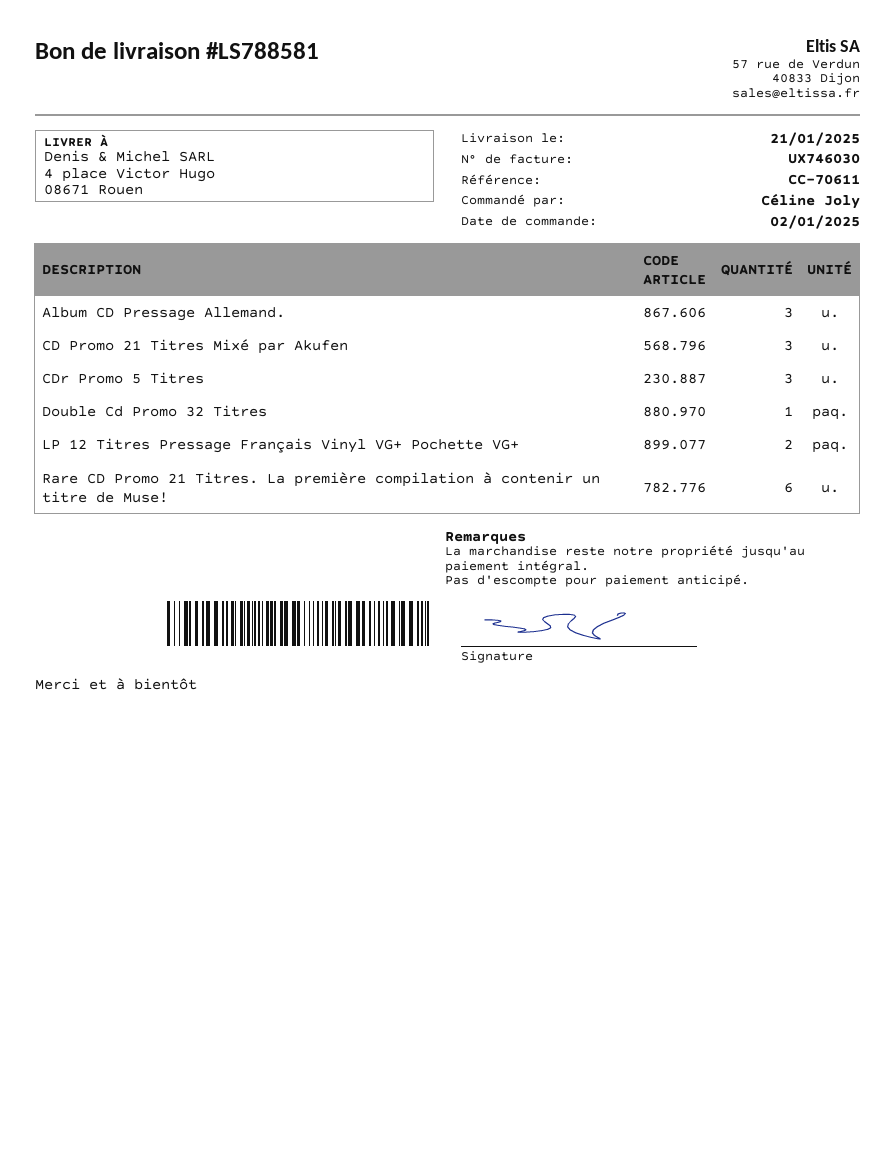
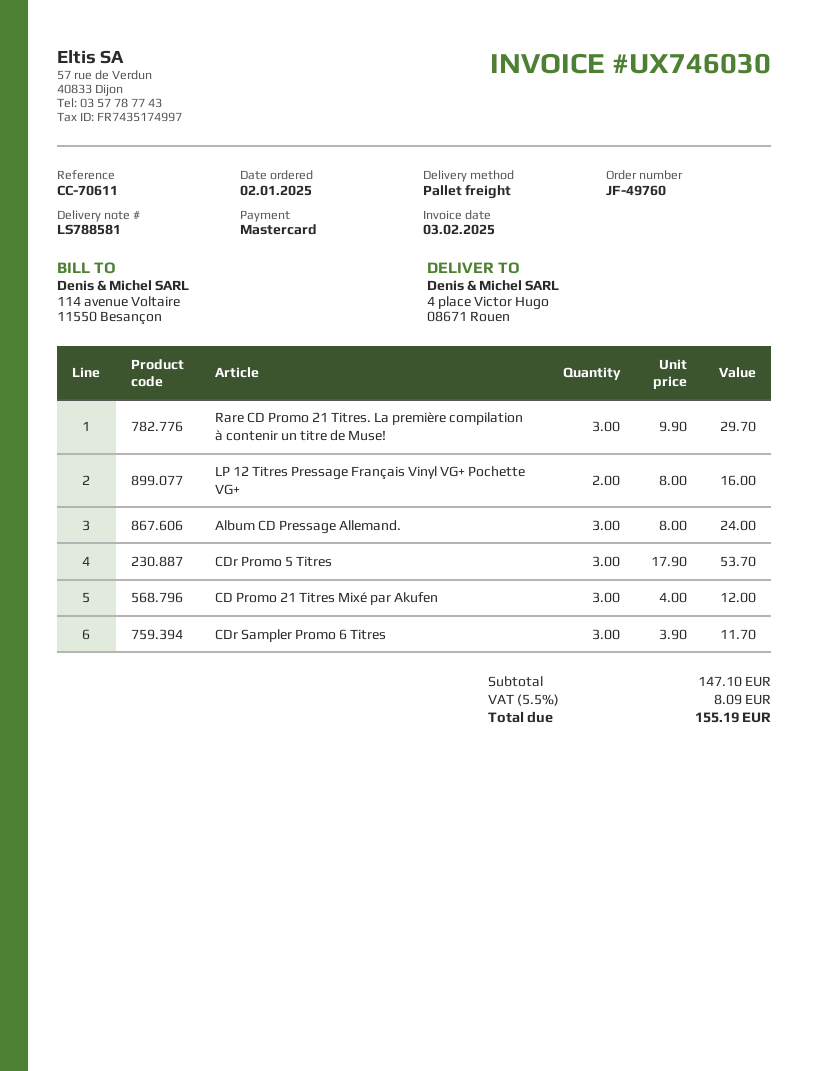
Double Cd Promo 32 Titres: 1 -> none
Rare CD Promo 21 Titres. La première compilation à contenir un titre de Muse!: 6 -> 3
CDr Sampler Promo 6 Titres: none -> 3

